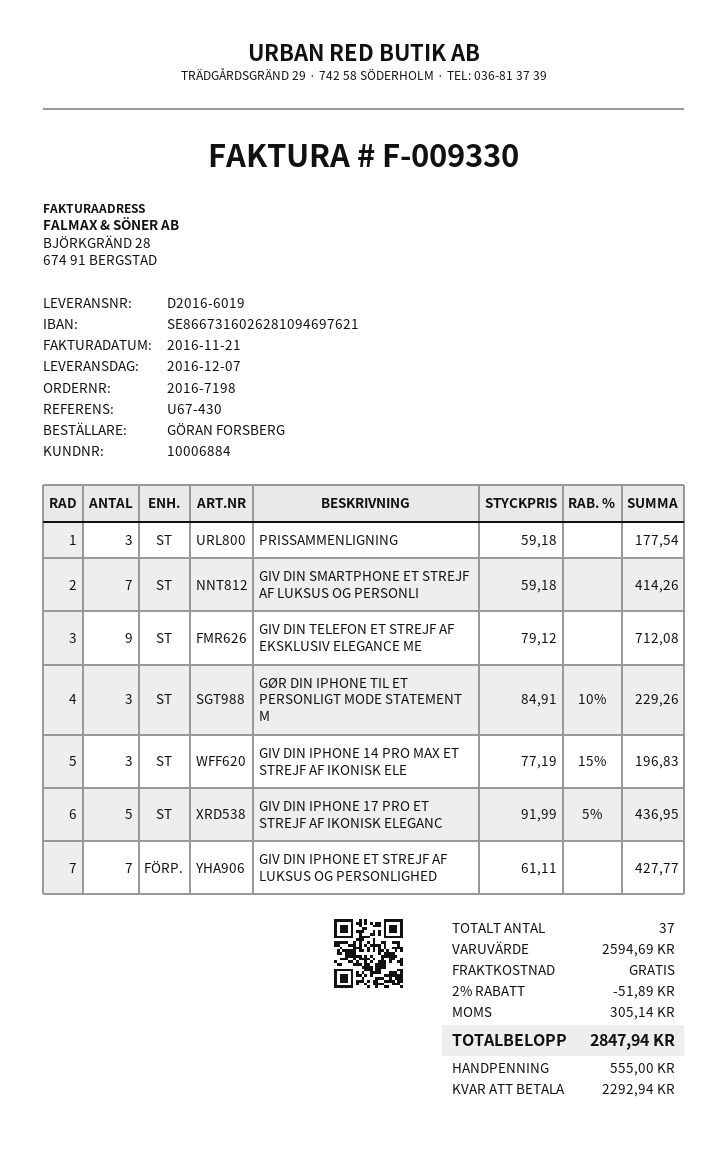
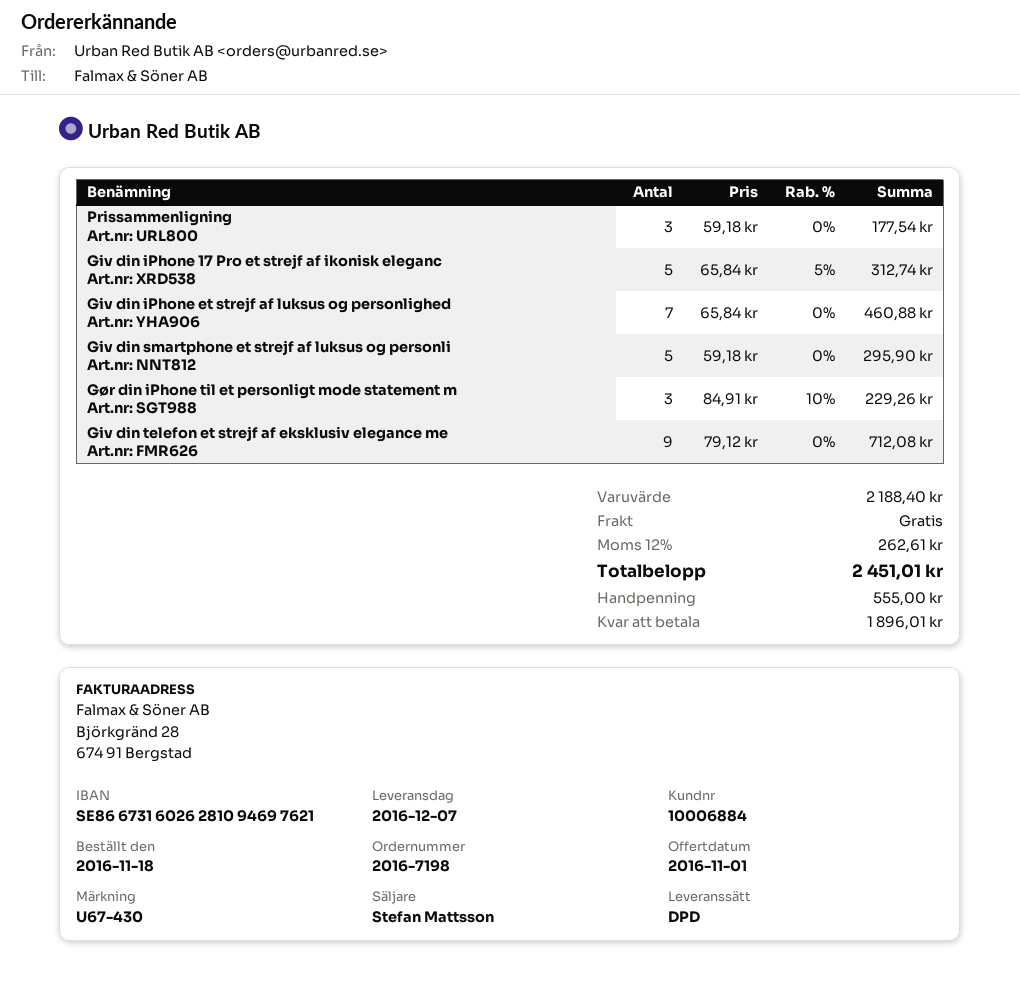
GIV DIN SMARTPHONE ET STREJF AF LUKSUS OG PERSONLI: 7 x 59.18 = 414.26 -> 5 x 59.18 = 295.90
GIV DIN IPHONE 14 PRO MAX ET STREJF AF IKONISK ELE: 3 x 77.19 - 15% = 196.83 -> none
GIV DIN IPHONE 17 PRO ET STREJF AF IKONISK ELEGANC: 5 x 91.99 - 5% = 436.95 -> 5 x 65.84 - 5% = 312.74
GIV DIN IPHONE ET STREJF AF LUKSUS OG PERSONLIGHED: 7 x 61.11 = 427.77 -> 7 x 65.84 = 460.88
subtotal: 2594.69 -> 2188.40
discount: 2% = 51.89 -> none
tax: 305.14 -> 262.61
total: 2847.94 -> 2451.01
balance: 2292.94 -> 1896.01

